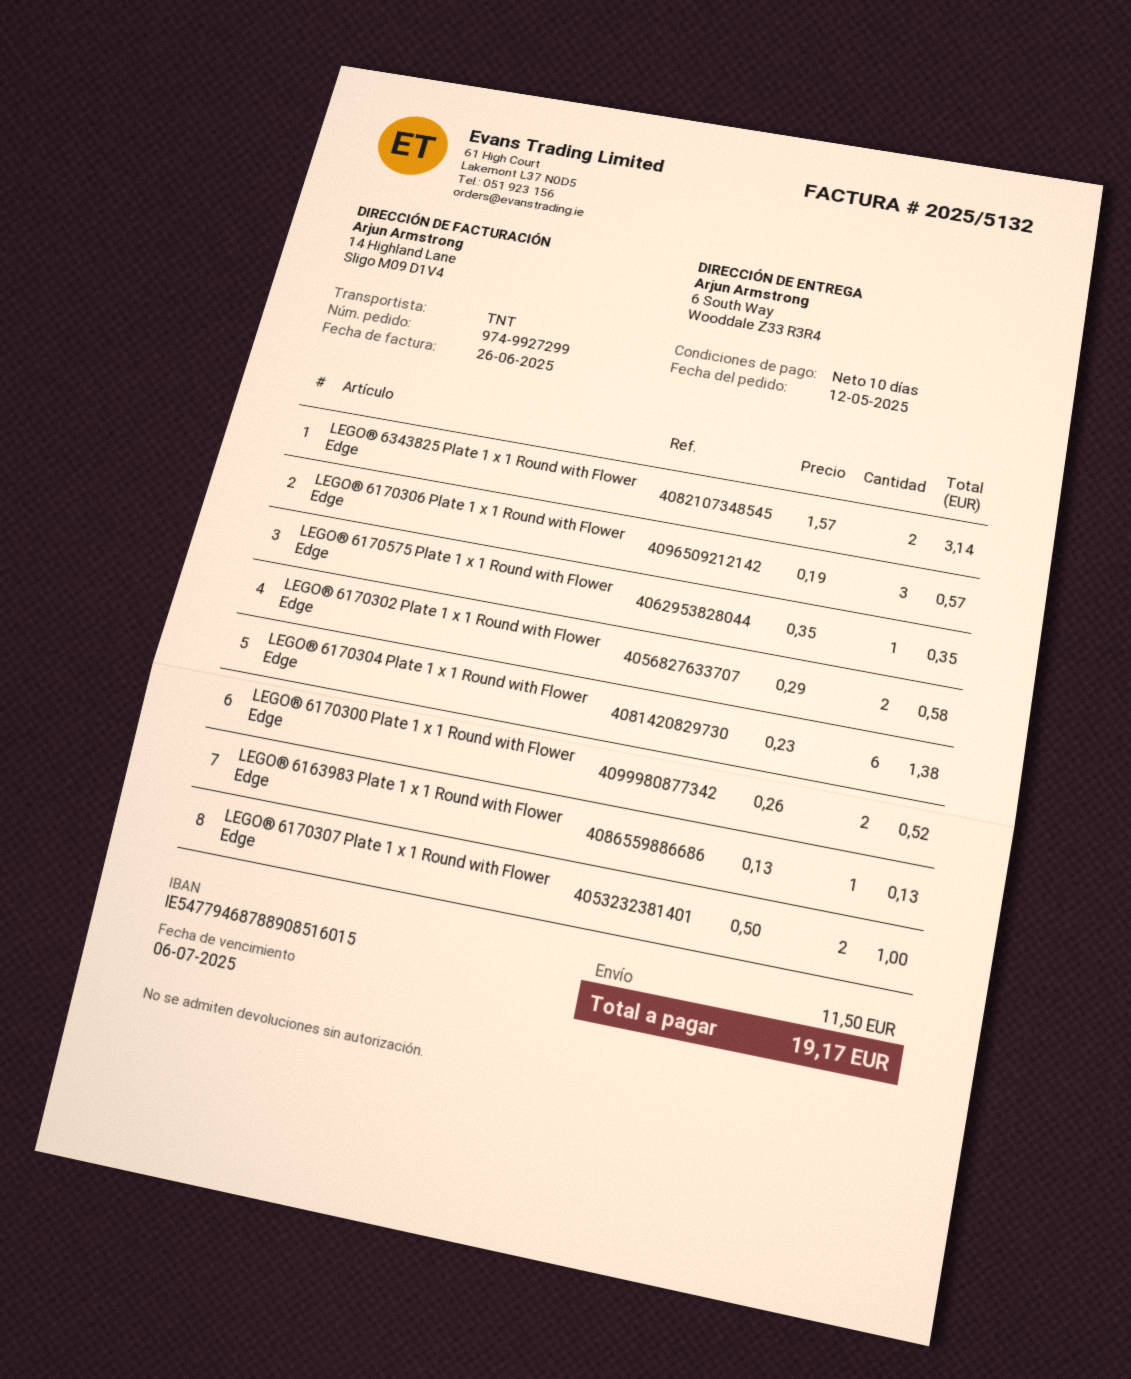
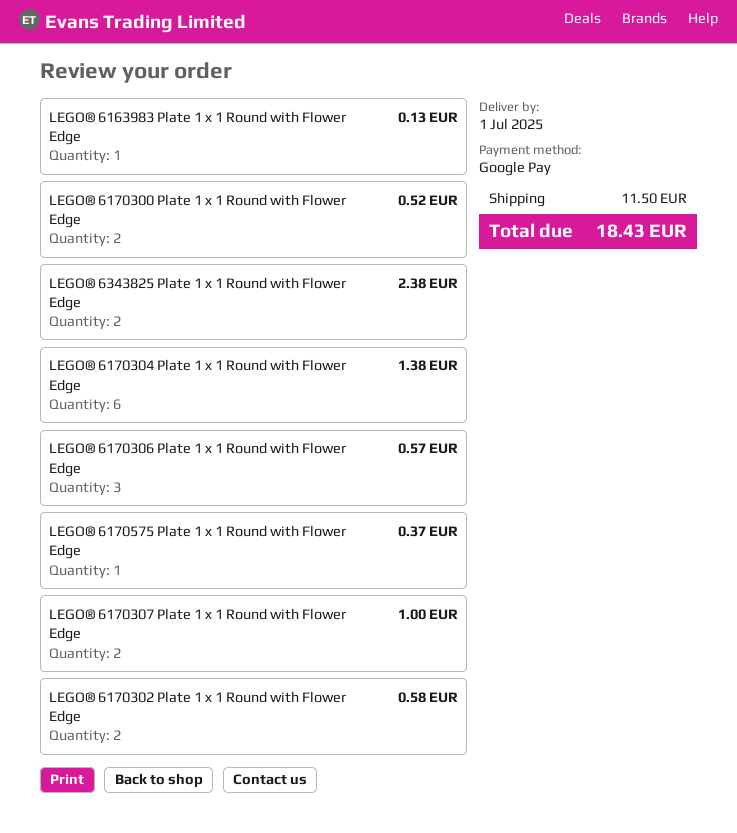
LEGO® 6343825 Plate 1 x 1 Round with Flower Edge: 2 for 3.14 -> 2 for 2.38
LEGO® 6170575 Plate 1 x 1 Round with Flower Edge: 1 for 0.35 -> 1 for 0.37
total: 19.17 -> 18.43

